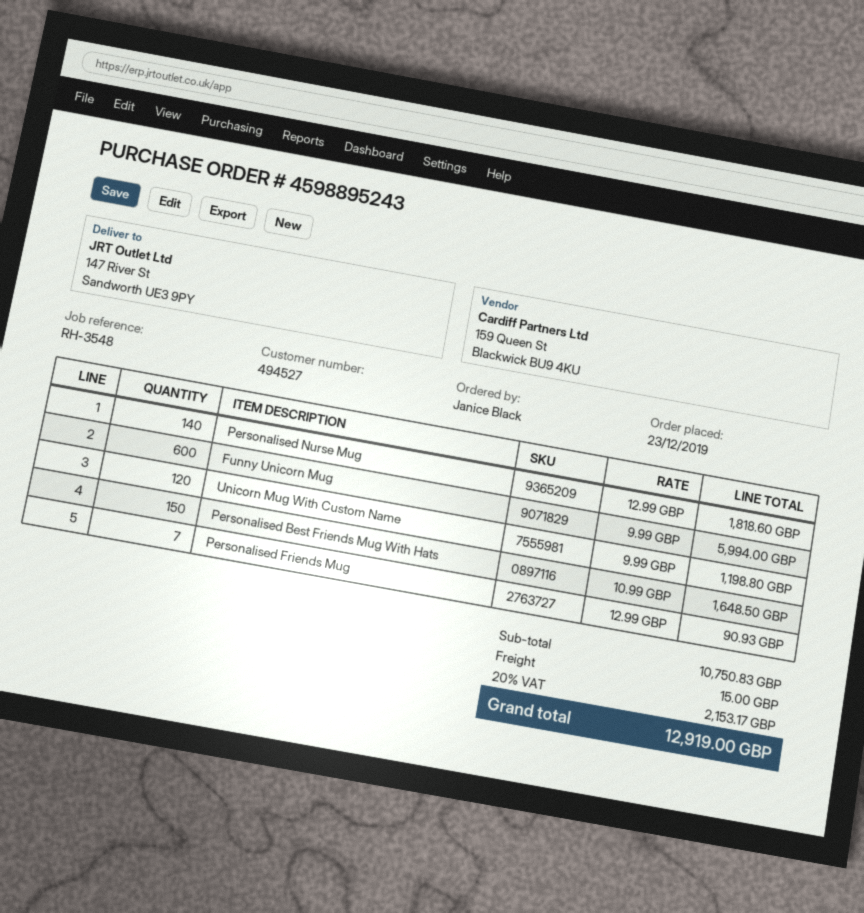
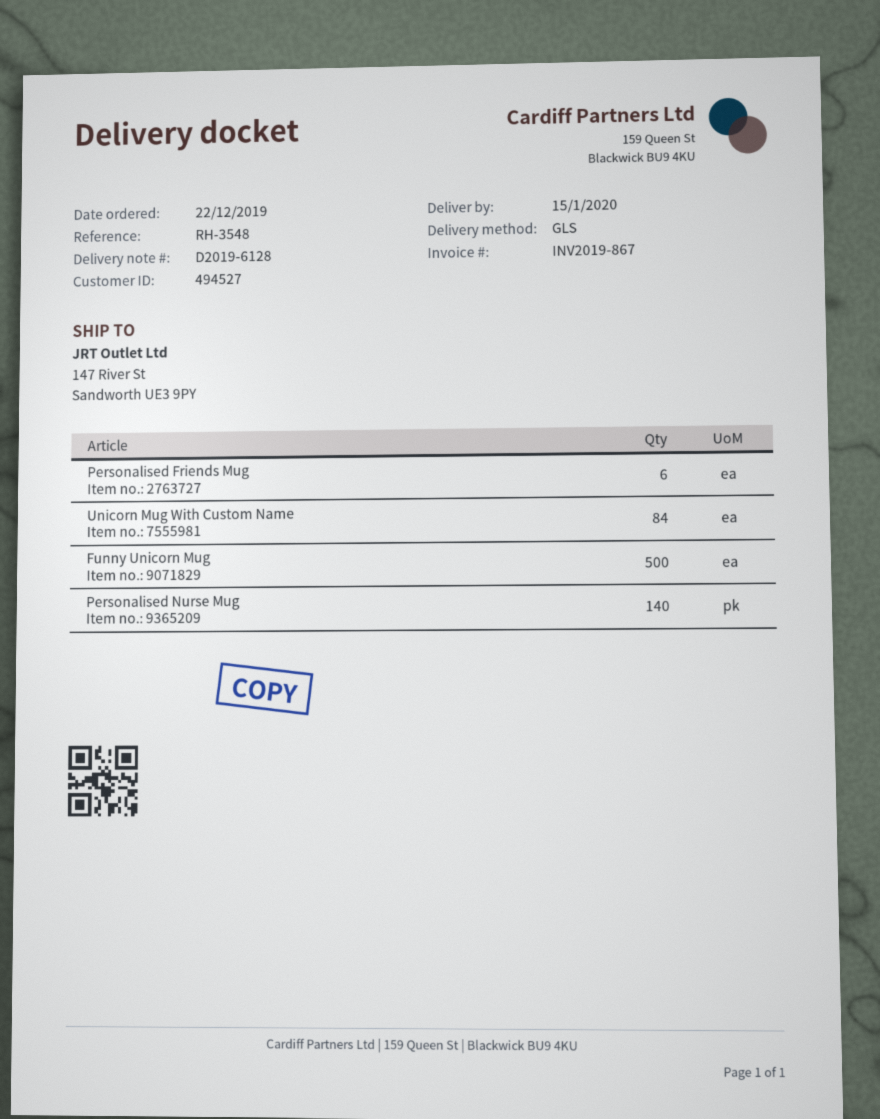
order date: 2019-12-23 -> 2019-12-22
Funny Unicorn Mug: 600 -> 500
Unicorn Mug With Custom Name: 120 -> 84
Personalised Best Friends Mug With Hats: 150 -> none
Personalised Friends Mug: 7 -> 6

